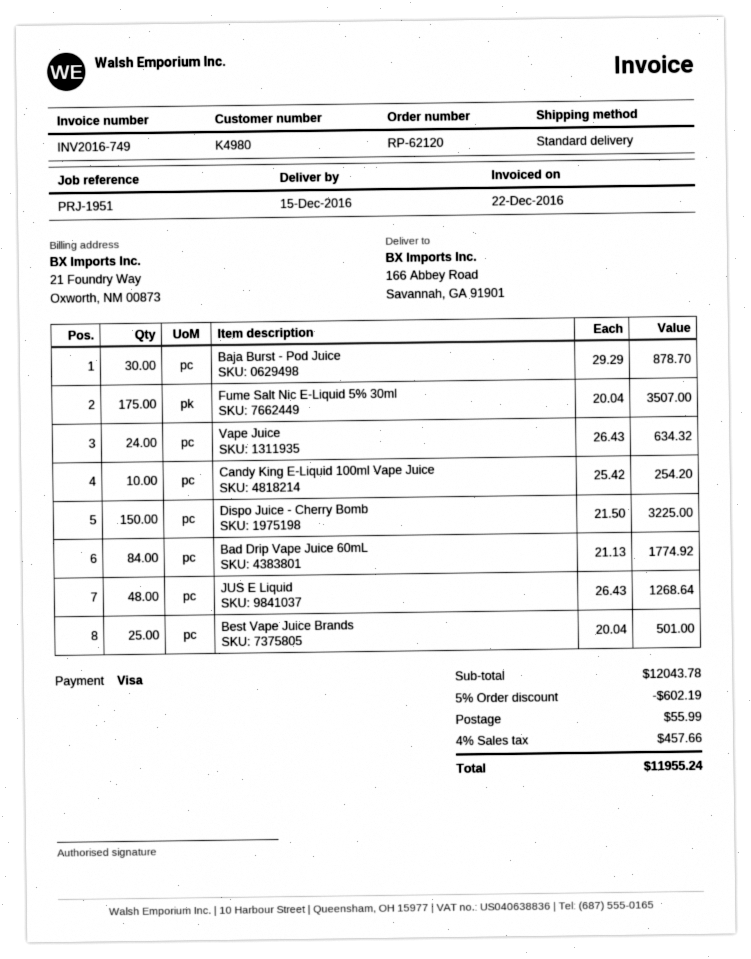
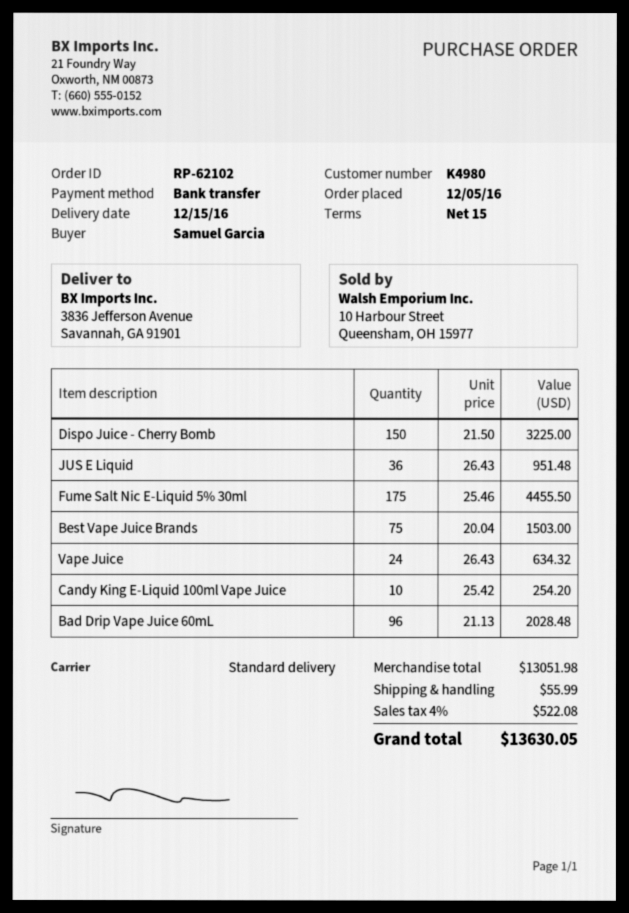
order number: RP-62120 -> RP-62102
payment method: Visa -> bank transfer
ship to: 166 Abbey Road, Savannah, GA 91901 -> 3836 Jefferson Avenue, Savannah, GA 91901
Baja Burst - Pod Juice: 30 x 29.29 = 878.70 -> none
Fume Salt Nic E-Liquid 5% 30ml: 175 x 20.04 = 3507.00 -> 175 x 25.46 = 4455.50
Bad Drip Vape Juice 60mL: 84 x 21.13 = 1774.92 -> 96 x 21.13 = 2028.48
JUS E Liquid: 48 x 26.43 = 1268.64 -> 36 x 26.43 = 951.48
Best Vape Juice Brands: 25 x 20.04 = 501.00 -> 75 x 20.04 = 1503.00
subtotal: 12043.78 -> 13051.98
discount: 5% = 602.19 -> none
tax: 4% = 457.66 -> 4% = 522.08
total: 11955.24 -> 13630.05

